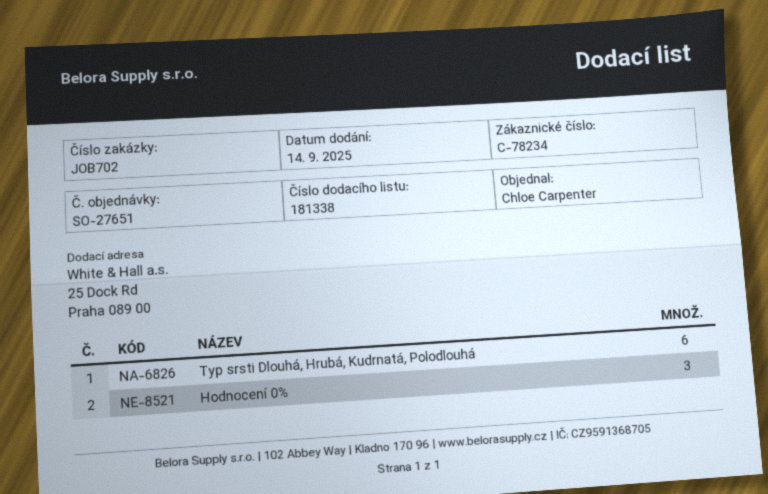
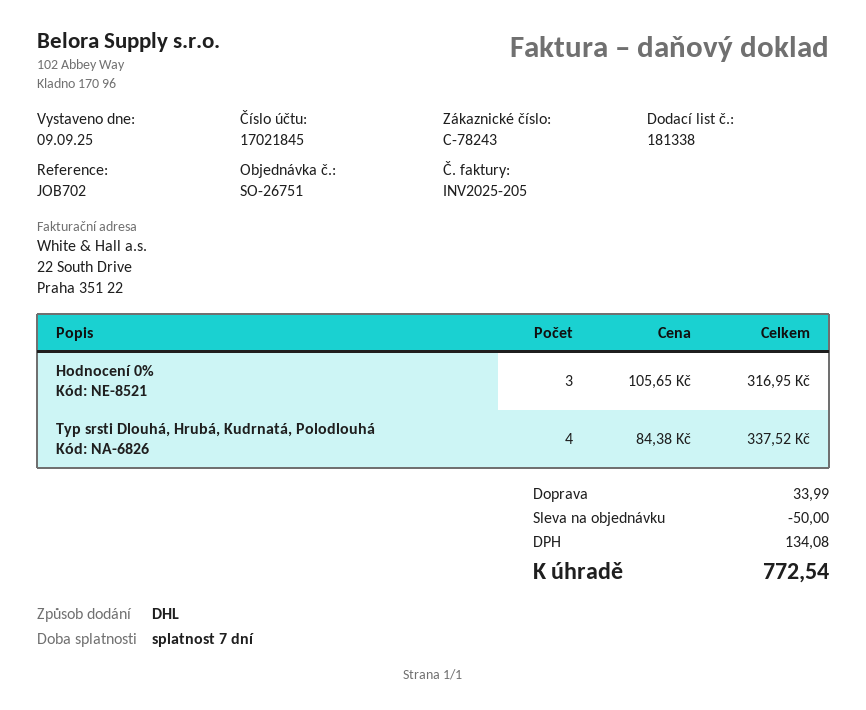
order number: SO-27651 -> SO-26751
customer number: C-78234 -> C-78243
Typ srsti Dlouhá, Hrubá, Kudrnatá, Polodlouhá: 6 -> 4

